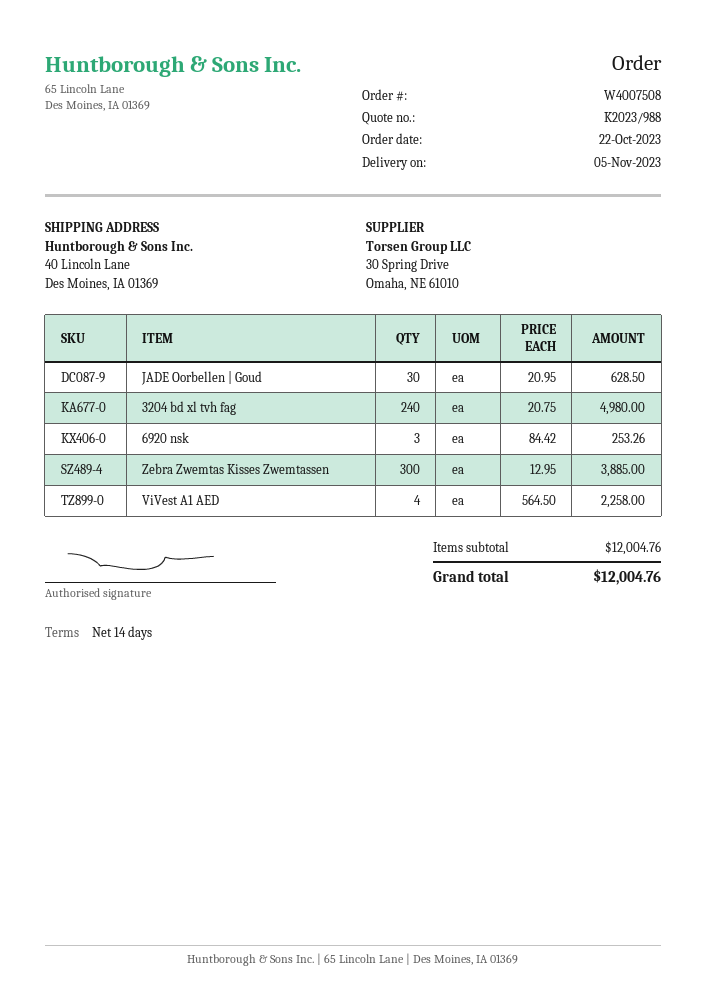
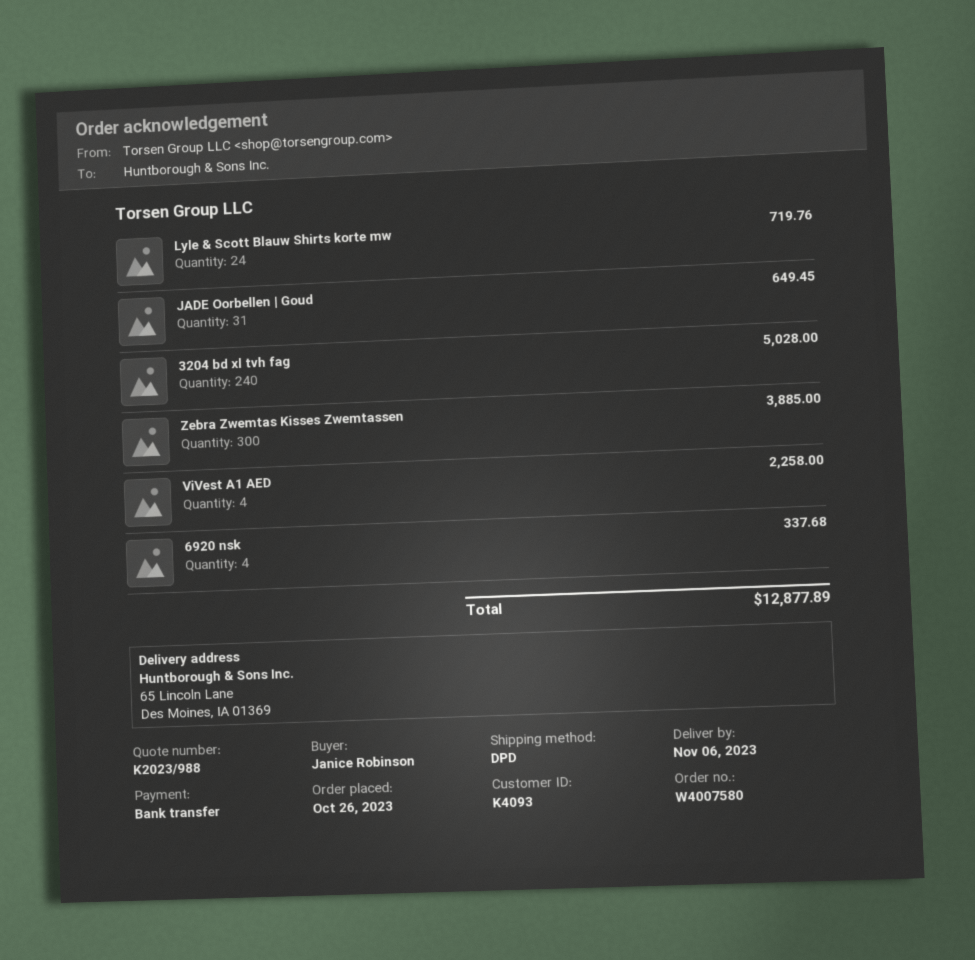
order number: W4007508 -> W4007580
order date: 2023-10-22 -> 2023-10-26
delivery date: 2023-11-05 -> 2023-11-06
ship to: 40 Lincoln Lane, Des Moines, IA 01369 -> 65 Lincoln Lane, Des Moines, IA 01369
JADE Oorbellen | Goud: 30 for 628.50 -> 31 for 649.45
3204 bd xl tvh fag: 240 for 4980.00 -> 240 for 5028.00
6920 nsk: 3 for 253.26 -> 4 for 337.68
Lyle & Scott Blauw Shirts korte mw: none -> 24 for 719.76
total: 12004.76 -> 12877.89

